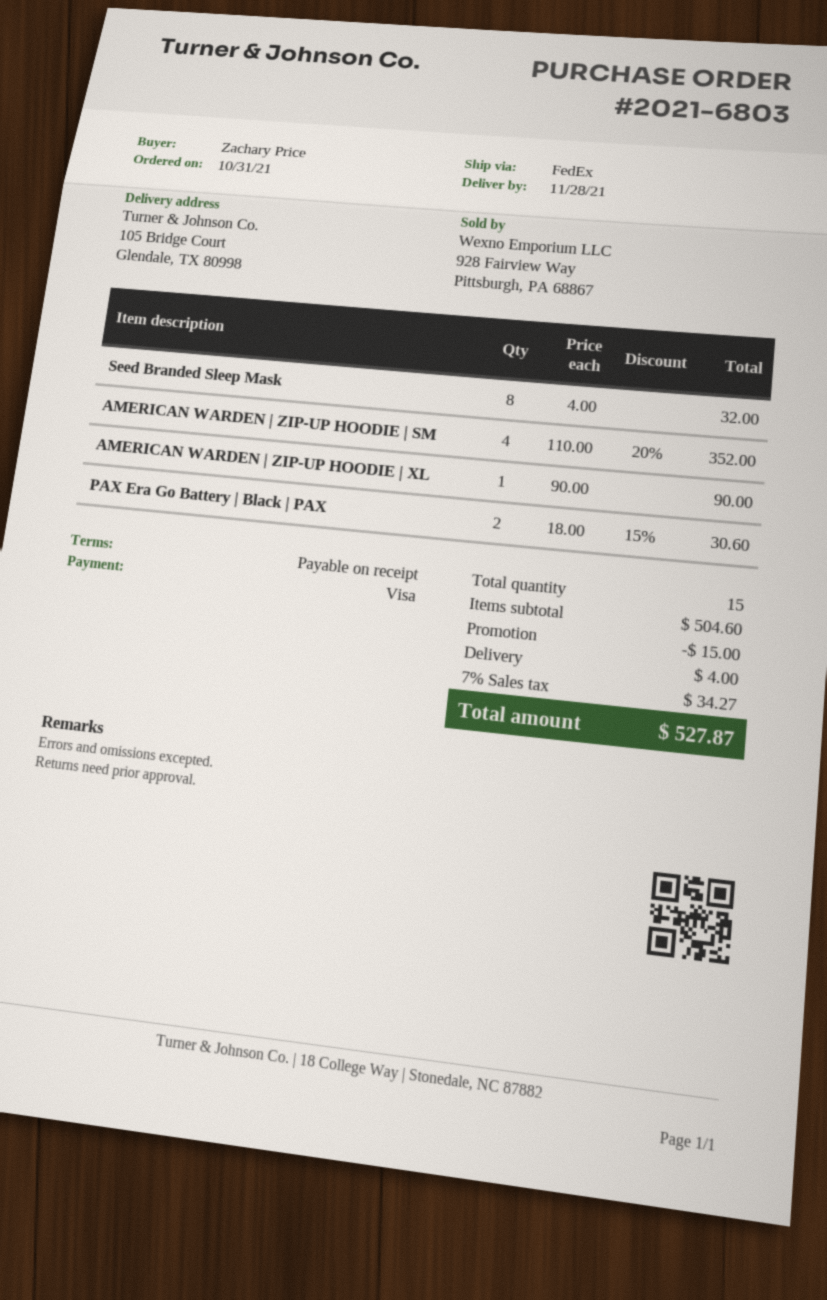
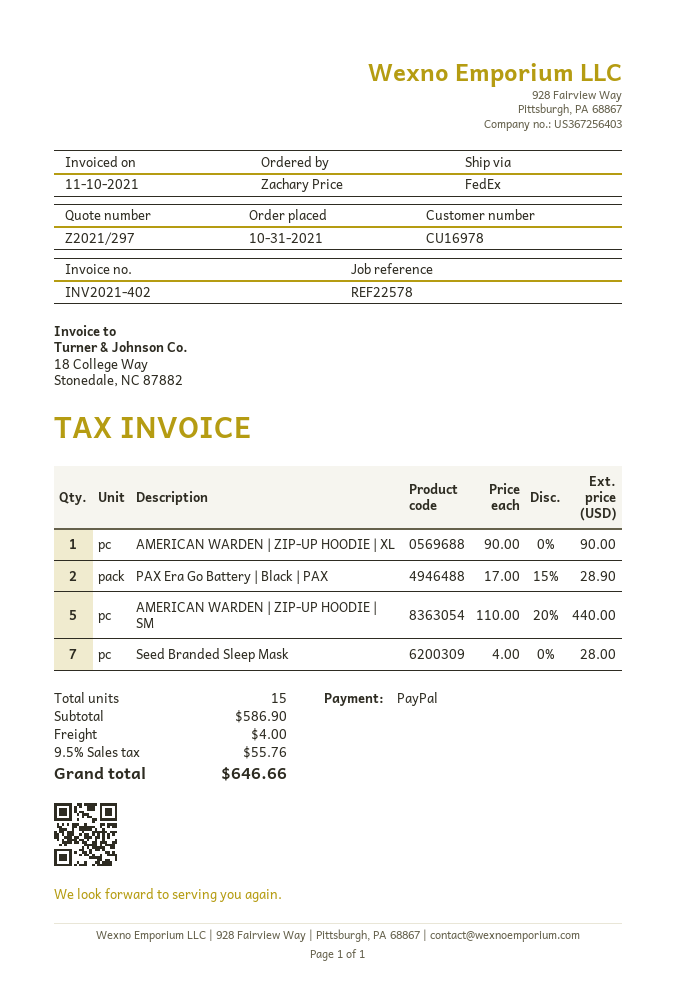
payment method: Visa -> PayPal
Seed Branded Sleep Mask: 8 x 4.00 = 32.00 -> 7 x 4.00 = 28.00
AMERICAN WARDEN | ZIP-UP HOODIE | SM: 4 x 110.00 - 20% = 352.00 -> 5 x 110.00 - 20% = 440.00
PAX Era Go Battery | Black | PAX: 2 x 18.00 - 15% = 30.60 -> 2 x 17.00 - 15% = 28.90
subtotal: 504.60 -> 586.90
discount: 15.00 -> none
tax: 7% = 34.27 -> 9.5% = 55.76
total: 527.87 -> 646.66

